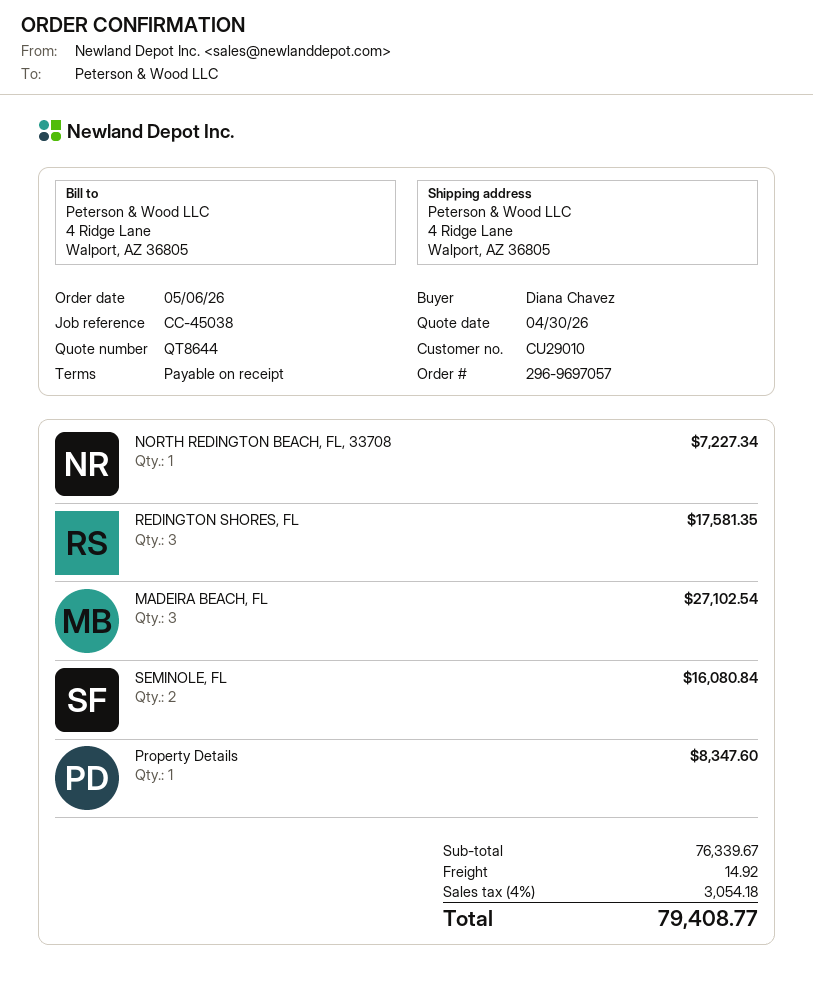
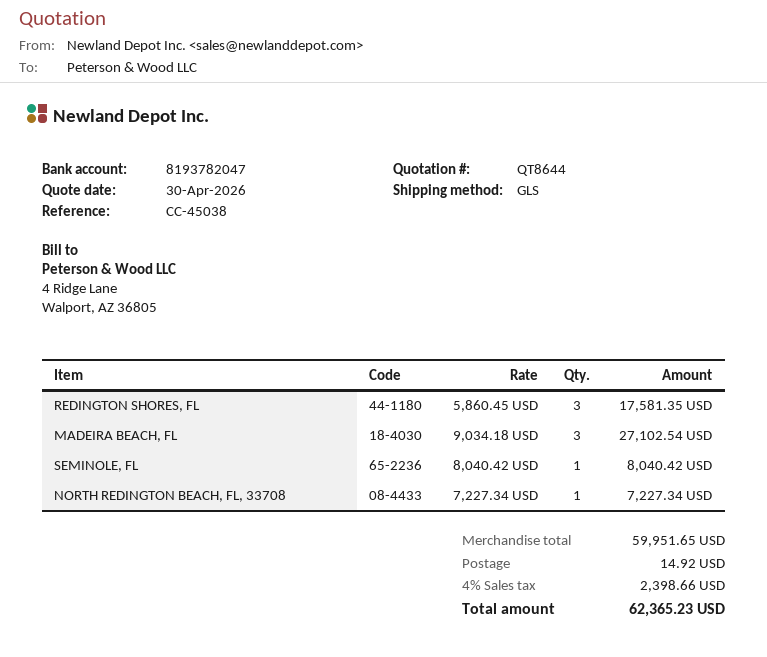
SEMINOLE, FL: 2 for 16080.84 -> 1 for 8040.42
Property Details: 1 for 8347.60 -> none
subtotal: 76339.67 -> 59951.65
tax: 4% = 3054.18 -> 4% = 2398.66
total: 79408.77 -> 62365.23

